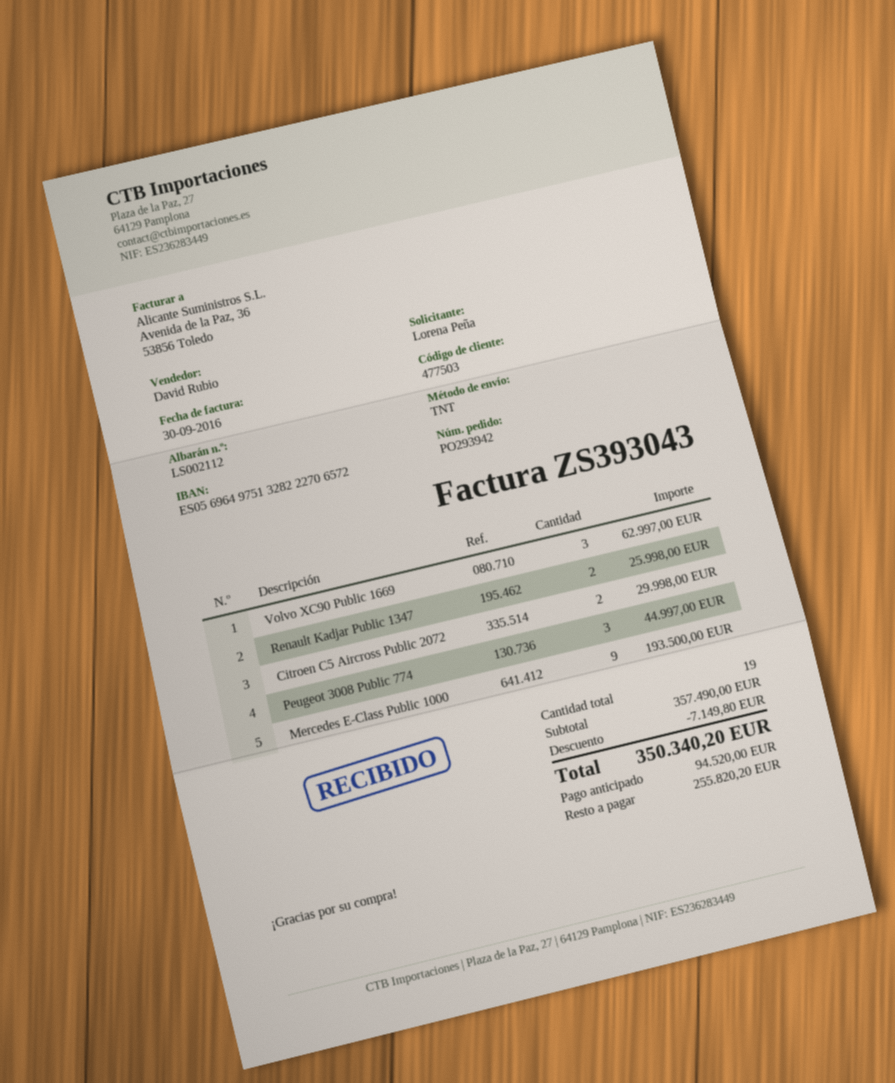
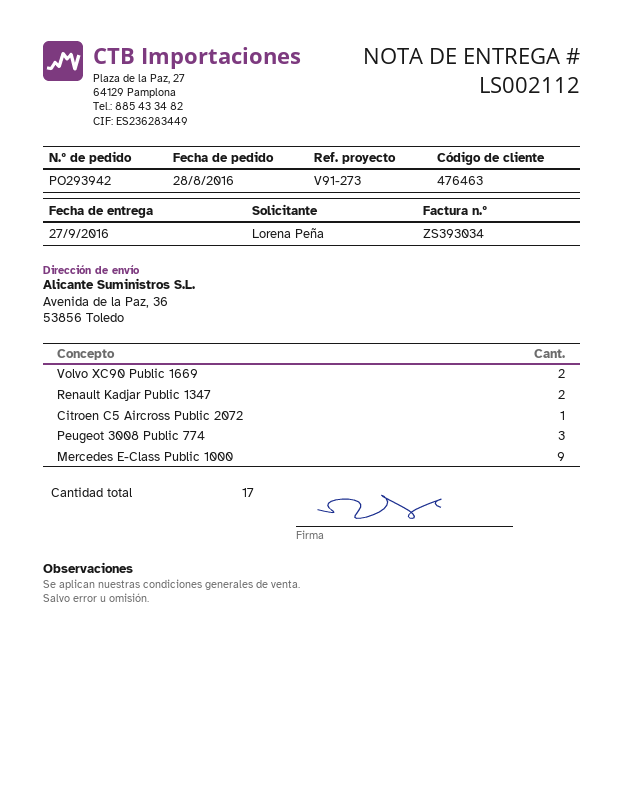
invoice number: ZS393043 -> ZS393034
customer number: 477503 -> 476463
Volvo XC90 Public 1669: 3 -> 2
Citroen C5 Aircross Public 2072: 2 -> 1
total quantity: 19 -> 17

